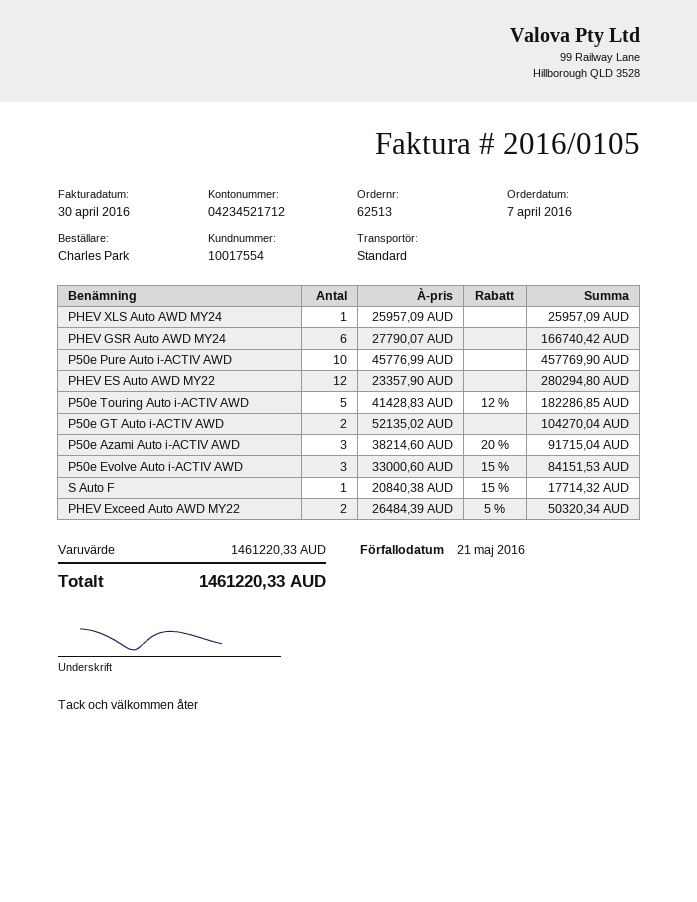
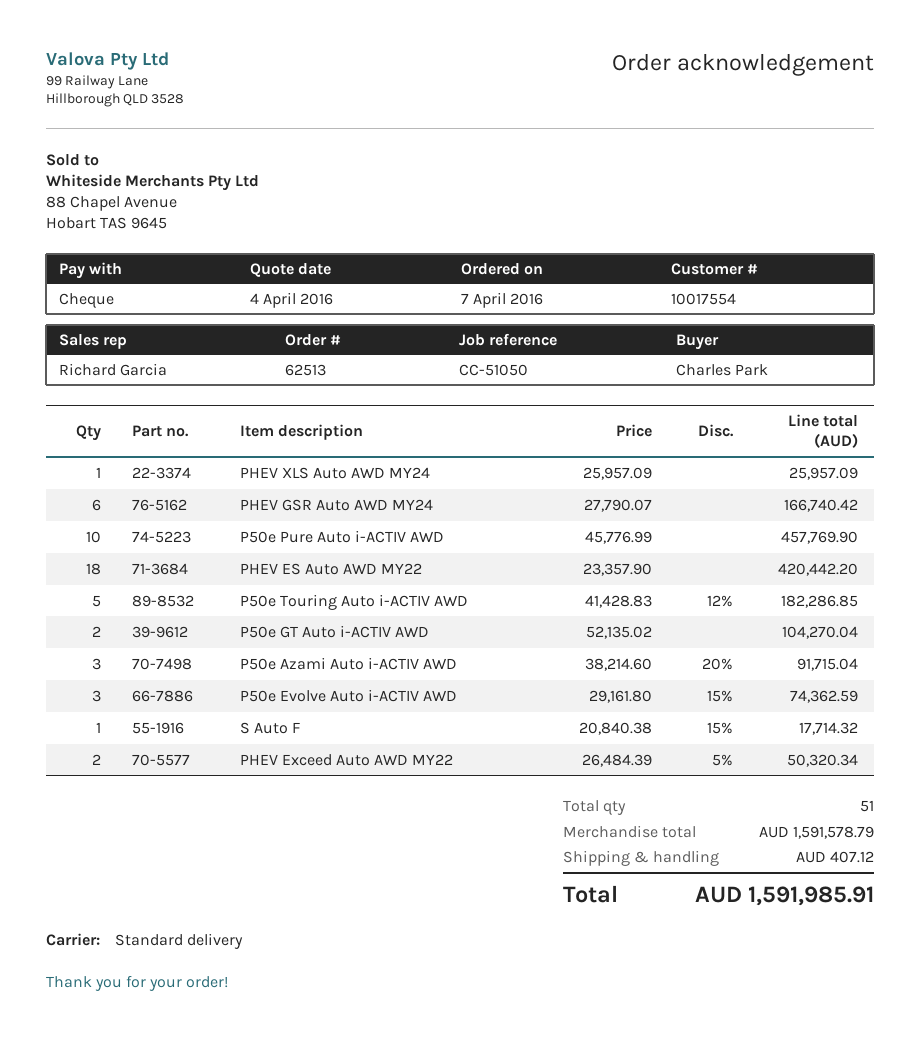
PHEV ES Auto AWD MY22: 12 x 23357.90 = 280294.80 -> 18 x 23357.90 = 420442.20
P50e Evolve Auto i-ACTIV AWD: 3 x 33000.60 - 15% = 84151.53 -> 3 x 29161.80 - 15% = 74362.59
subtotal: 1461220.33 -> 1591578.79
shipping: none -> 407.12
total: 1461220.33 -> 1591985.91

